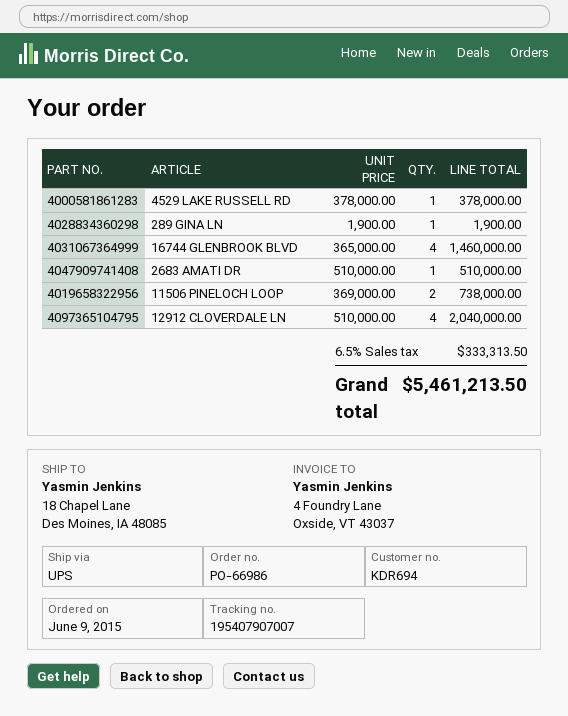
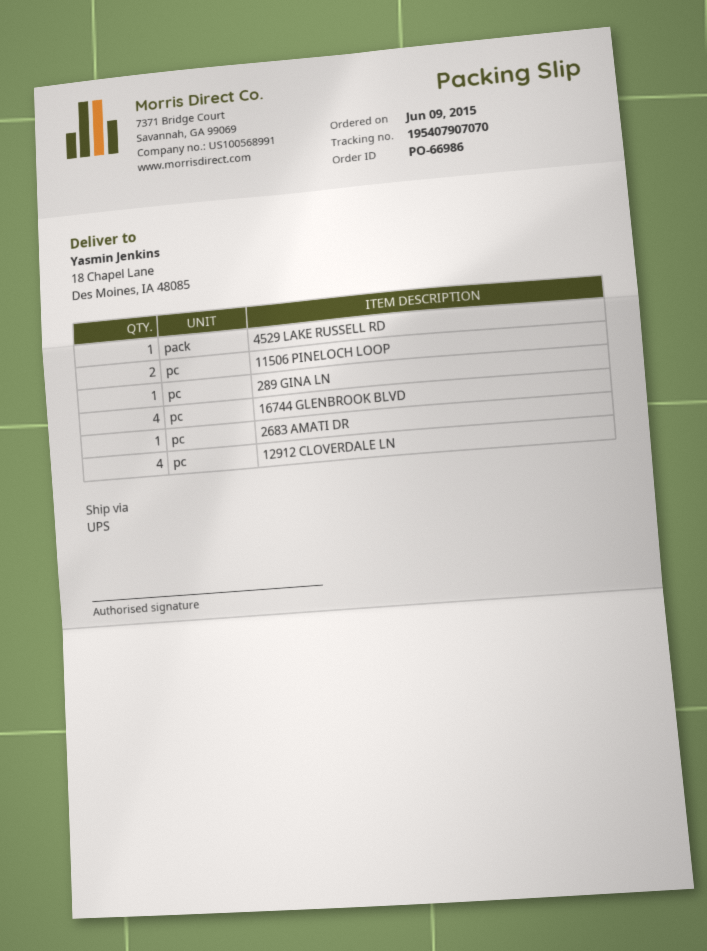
tracking number: 195407907007 -> 195407907070

